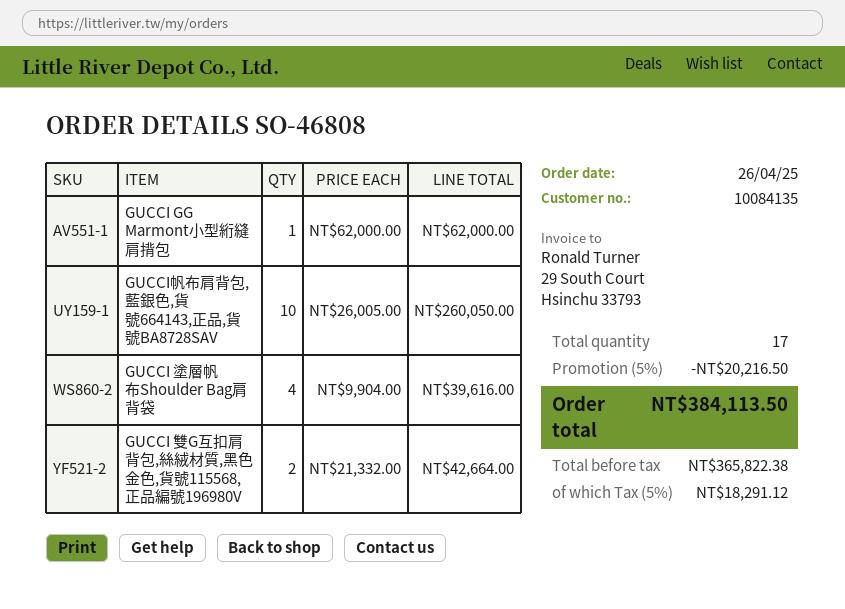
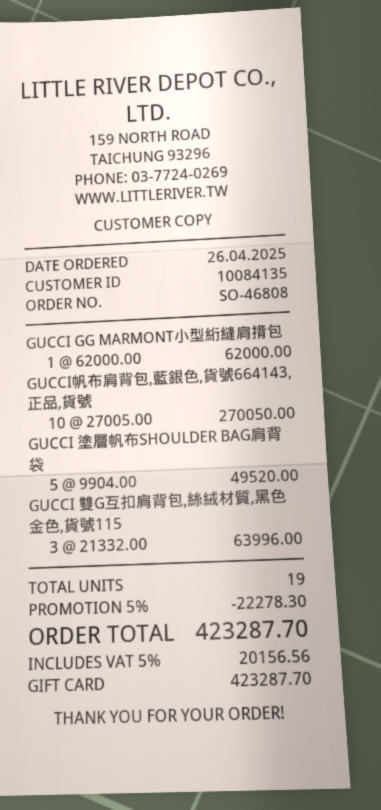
GUCCI帆布肩背包,藍銀色,貨號664143,正品,貨號BA8728SAV: 10 x 26005.00 = 260050.00 -> 10 x 27005.00 = 270050.00
GUCCI 塗層帆布Shoulder Bag肩背袋: 4 x 9904.00 = 39616.00 -> 5 x 9904.00 = 49520.00
GUCCI 雙G互扣肩背包,絲絨材質,黑色金色,貨號115568,正品編號196980V: 2 x 21332.00 = 42664.00 -> 3 x 21332.00 = 63996.00
total quantity: 17 -> 19
discount: 5% = 20216.50 -> 5% = 22278.30
tax: 5% = 18291.12 -> 5% = 20156.56
total: 384113.50 -> 423287.70

